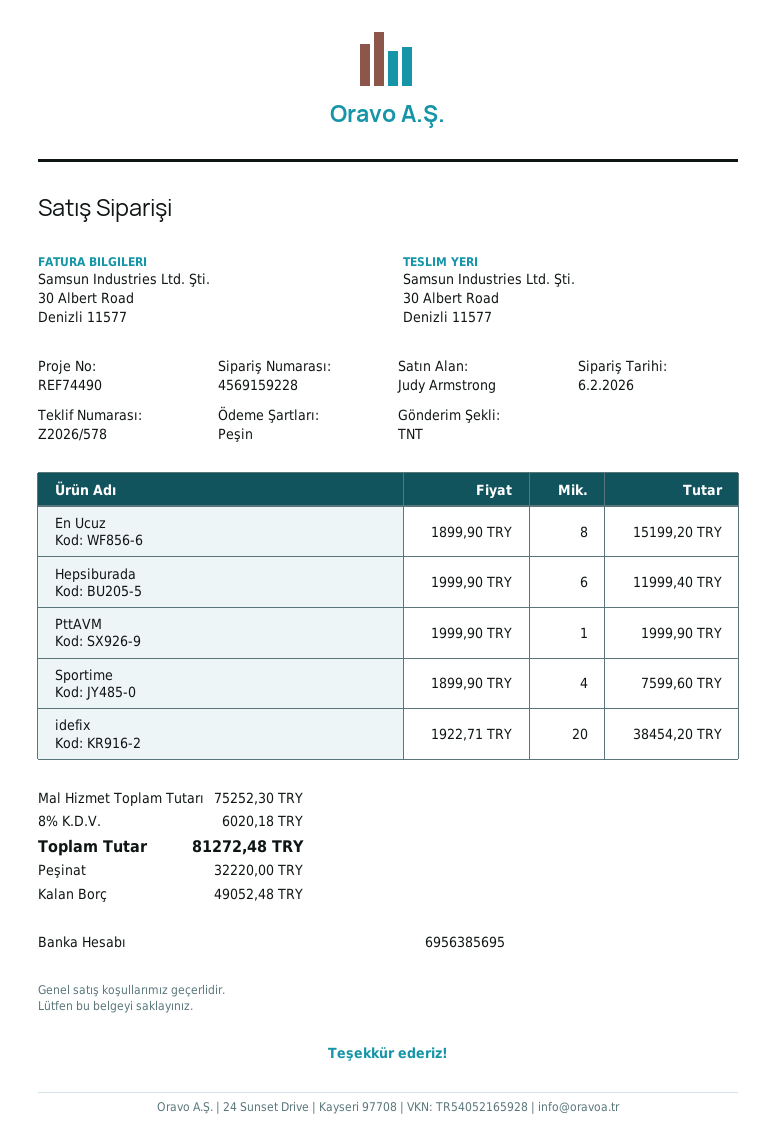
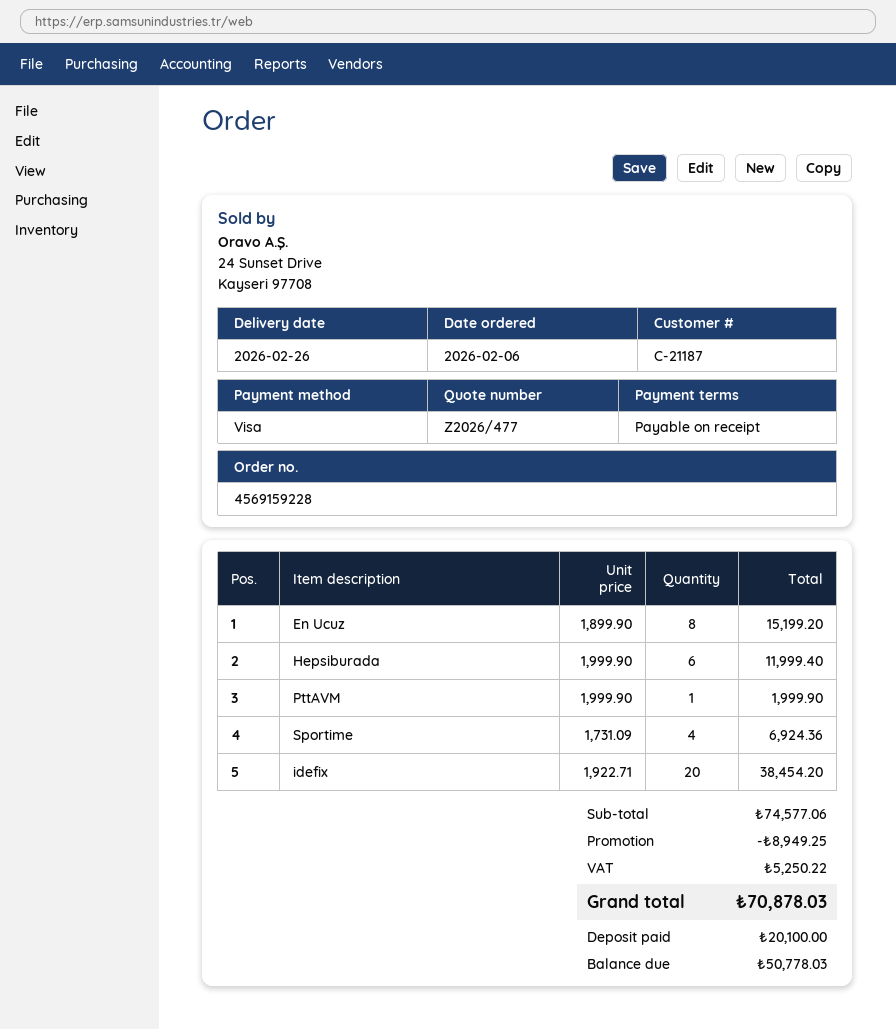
quote number: Z2026/578 -> Z2026/477
Sportime: 4 x 1899.90 = 7599.60 -> 4 x 1731.09 = 6924.36
subtotal: 75252.30 -> 74577.06
discount: none -> 8949.25
tax: 6020.18 -> 5250.22
total: 81272.48 -> 70878.03
deposit: 32220.00 -> 20100.00
balance: 49052.48 -> 50778.03

